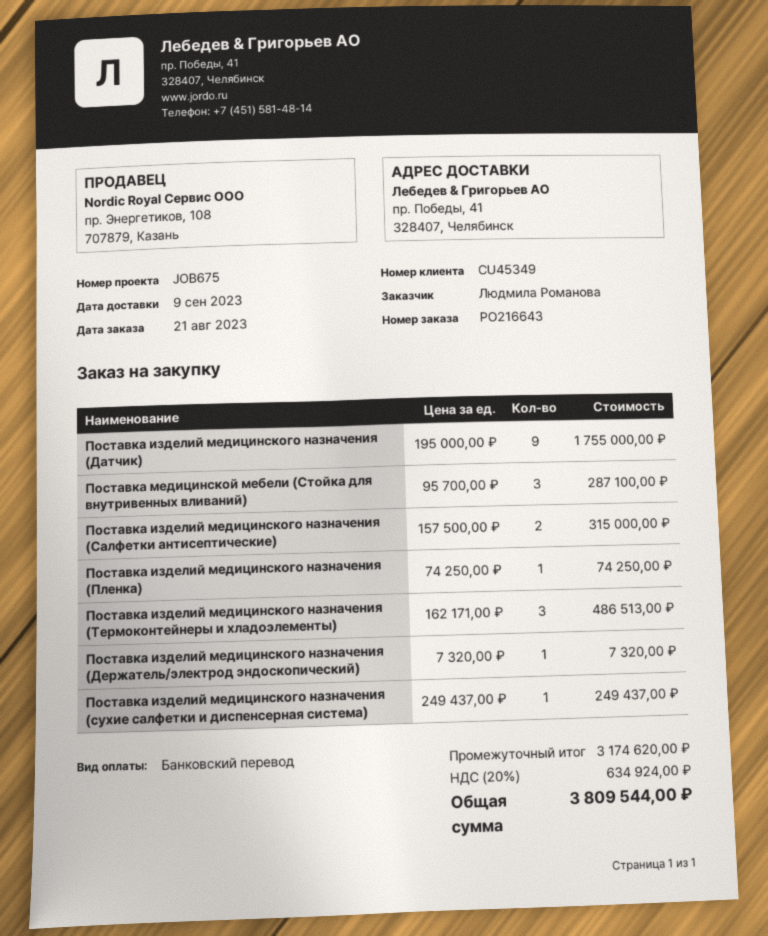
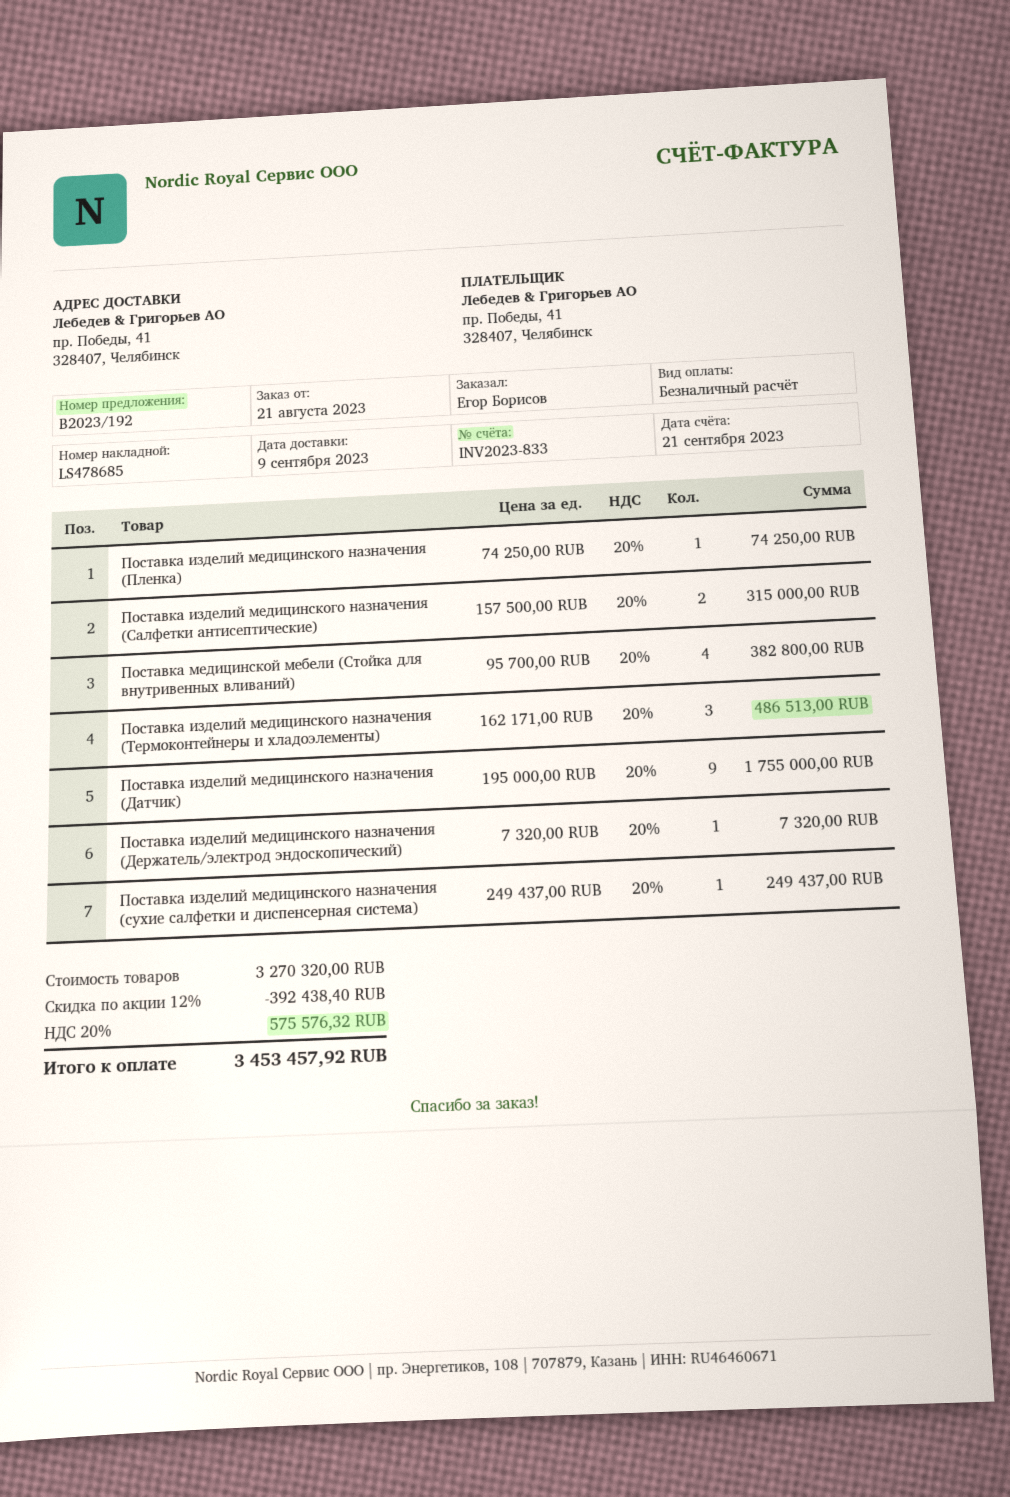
ordered by: Людмила Романова -> Егор Борисов
Поставка медицинской мебели (Стойка для внутривенных вливаний): 3 x 95700.00 = 287100.00 -> 4 x 95700.00 = 382800.00
subtotal: 3174620.00 -> 3270320.00
discount: none -> 12% = 392438.40
tax: 20% = 634924.00 -> 20% = 575576.32
total: 3809544.00 -> 3453457.92

